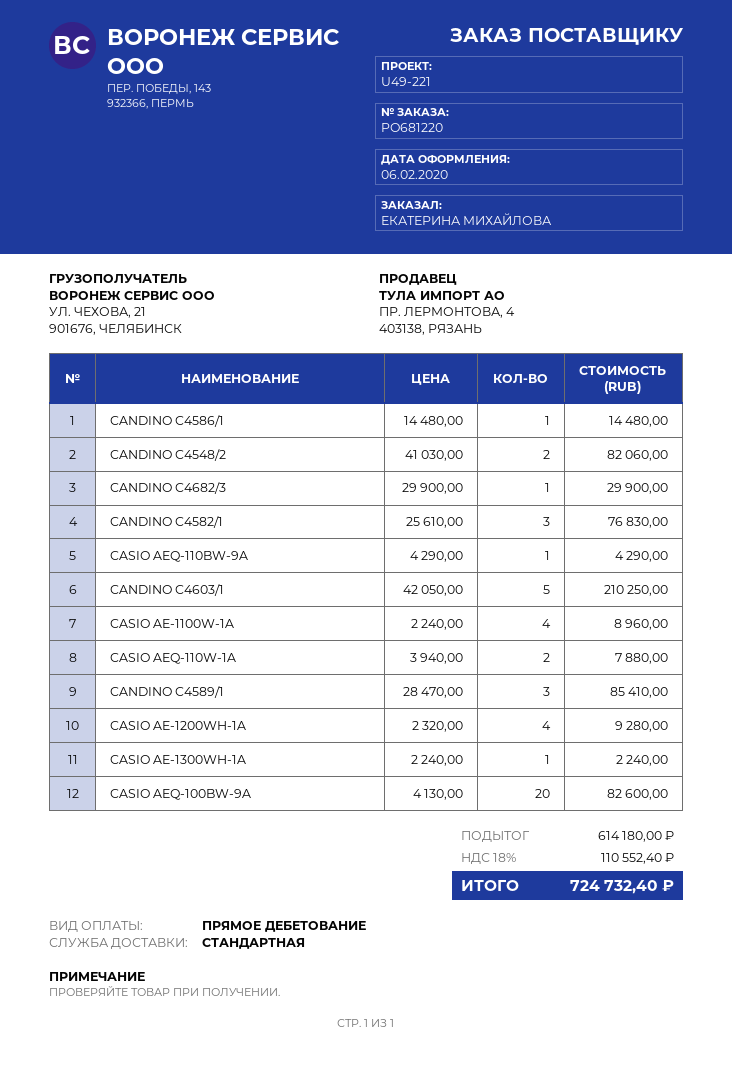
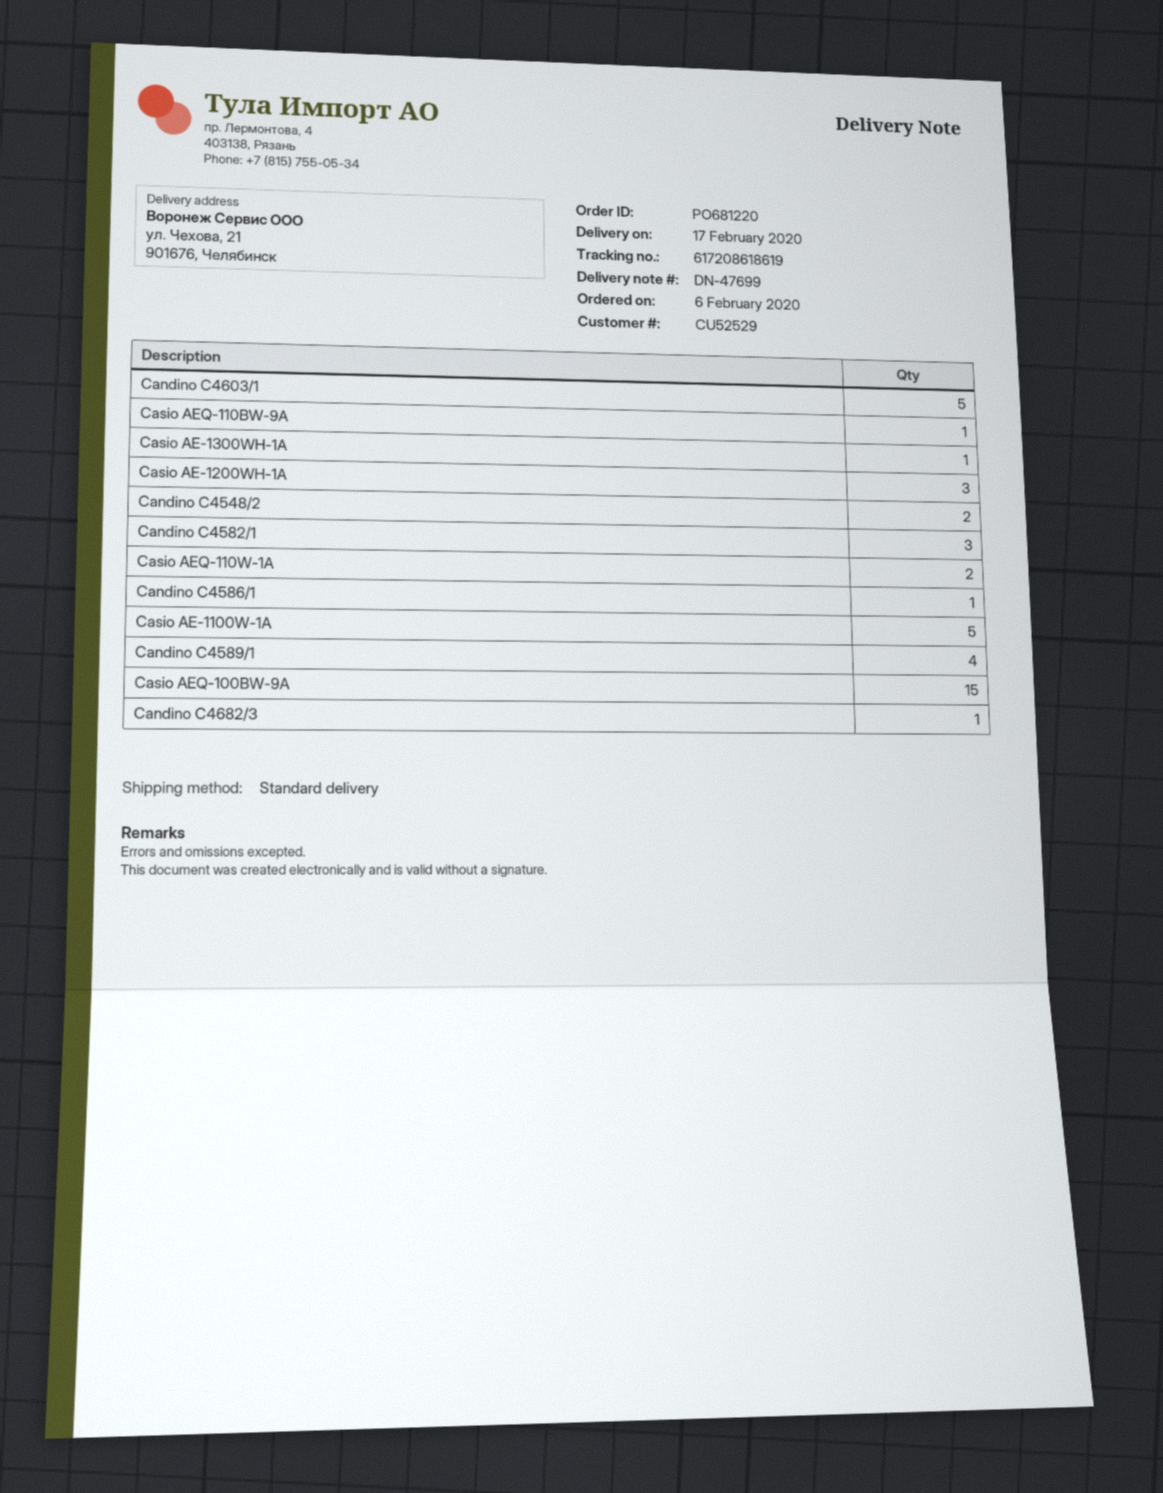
CASIO AE-1100W-1A: 4 -> 5
CANDINO C4589/1: 3 -> 4
CASIO AE-1200WH-1A: 4 -> 3
CASIO AEQ-100BW-9A: 20 -> 15

